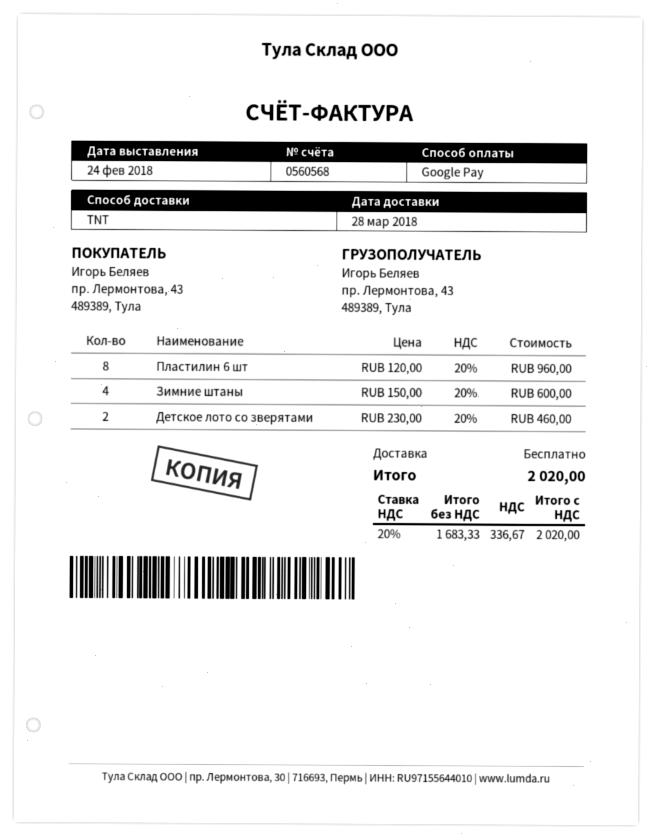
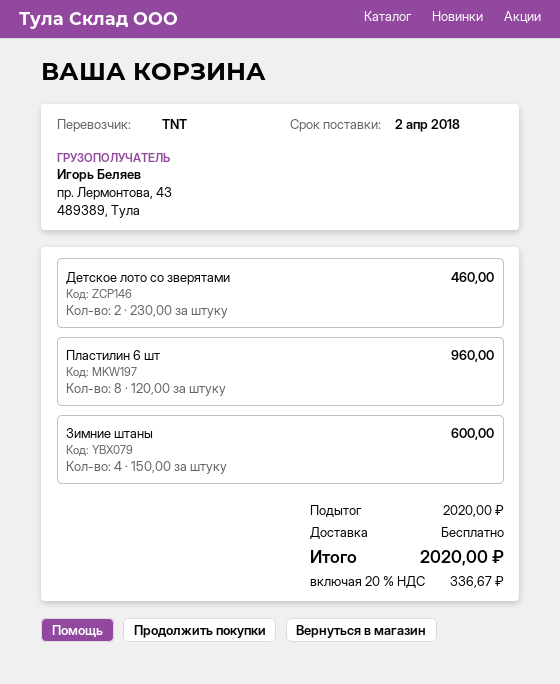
delivery date: 2018-03-28 -> 2018-04-02

